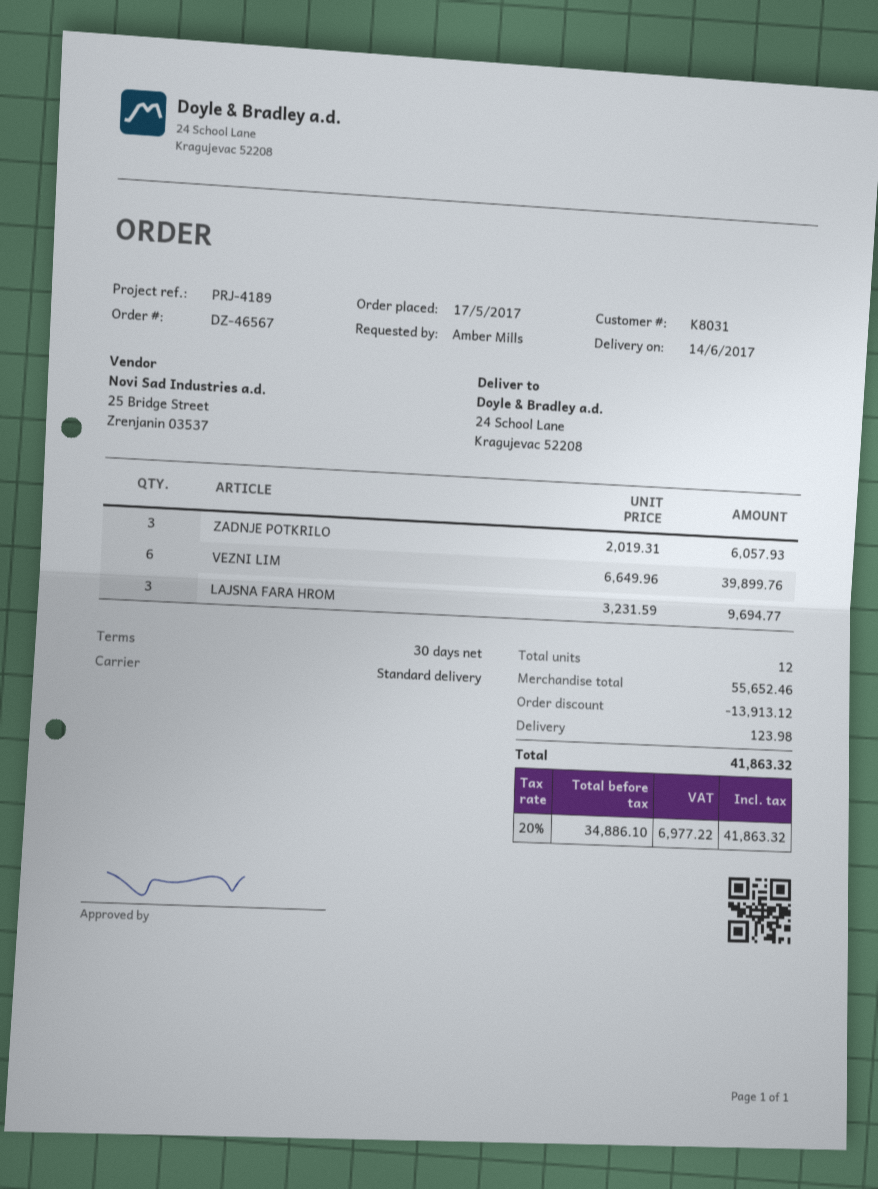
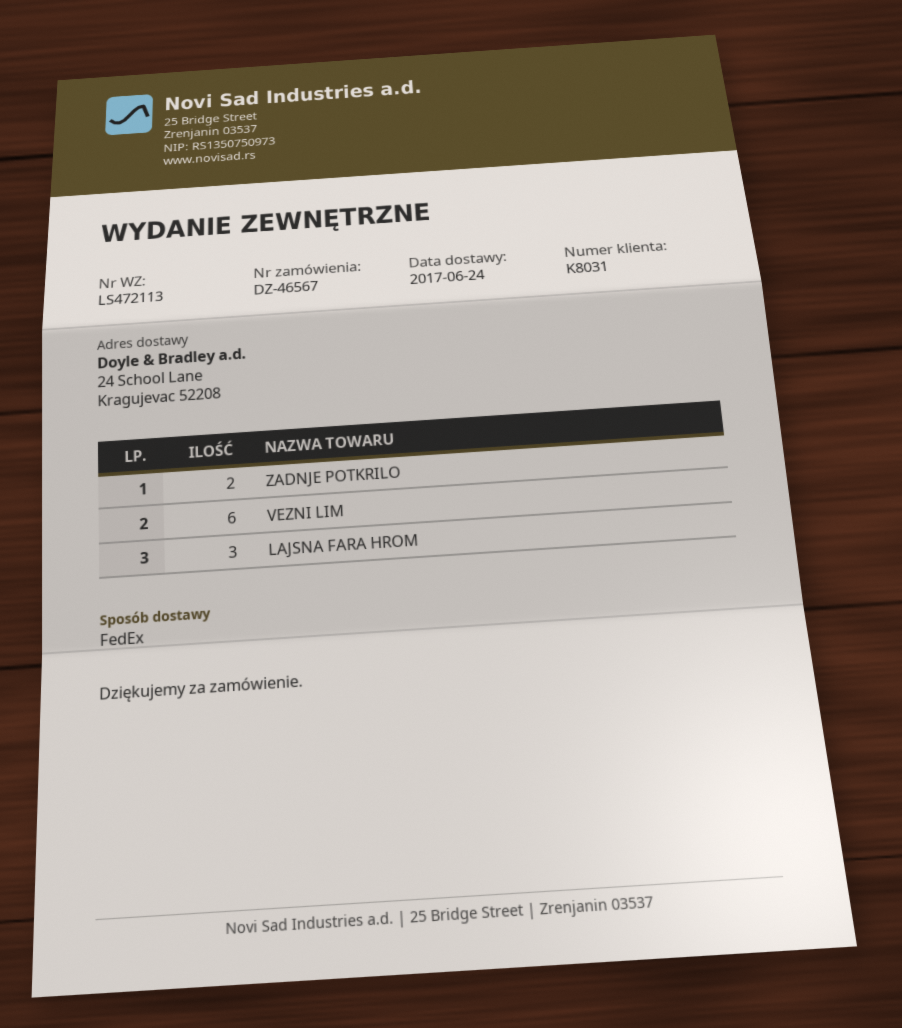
delivery date: 2017-06-14 -> 2017-06-24
shipping method: standard -> FedEx
ZADNJE POTKRILO: 3 -> 2

